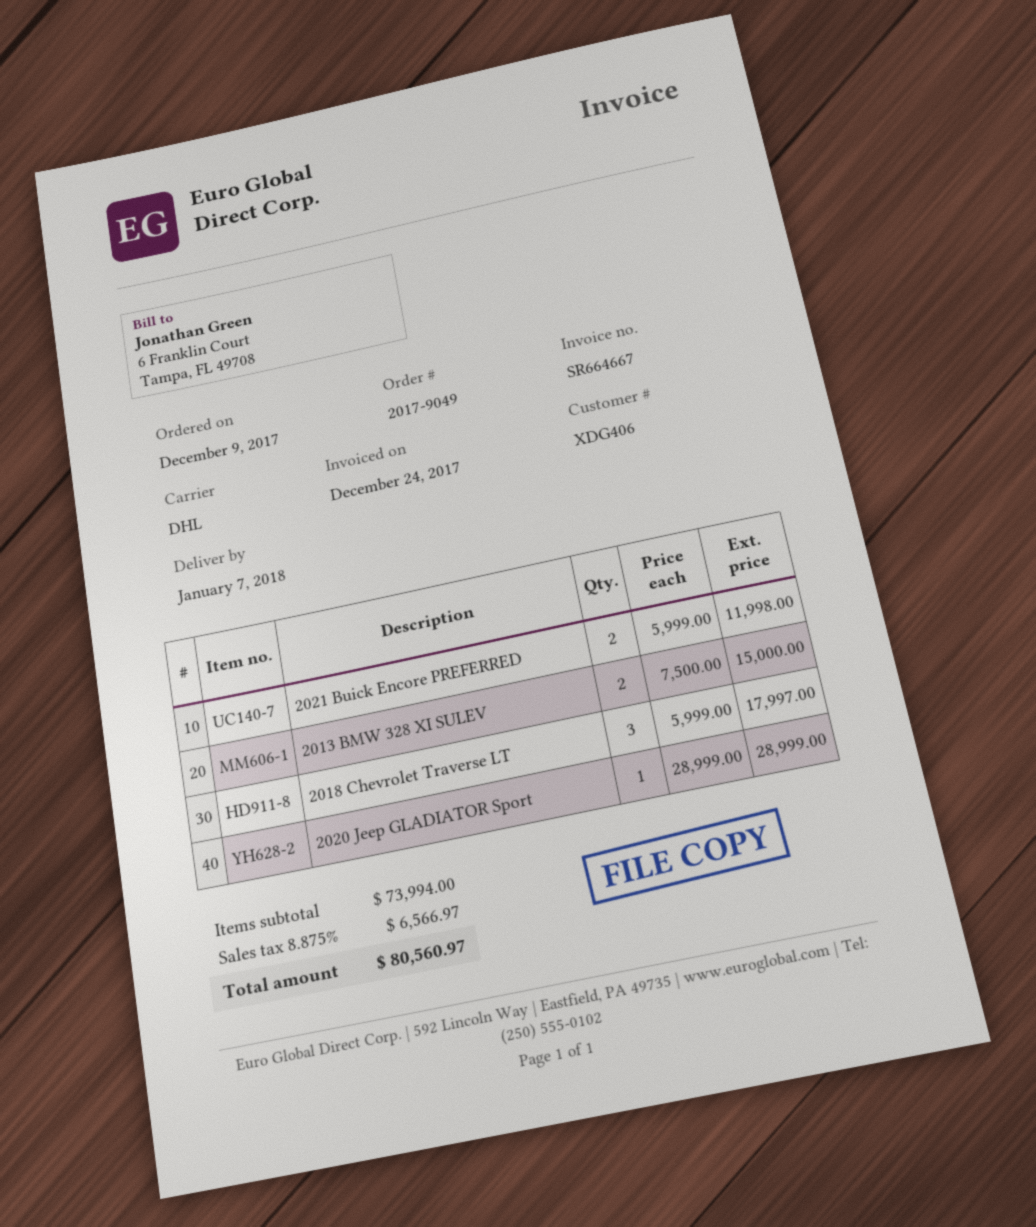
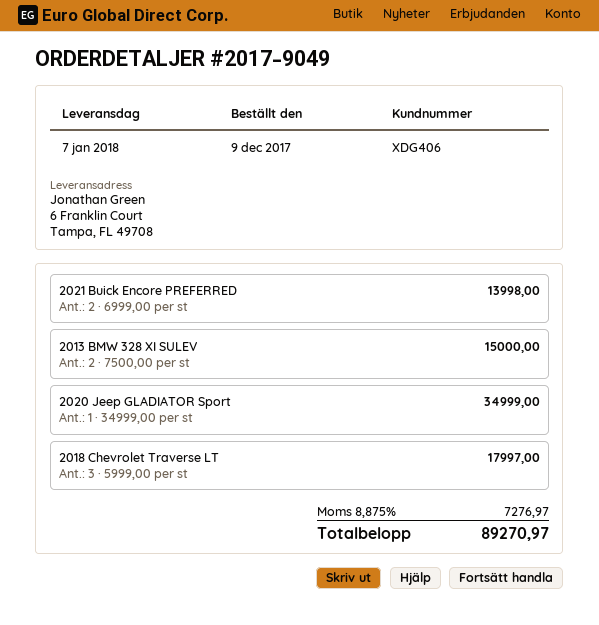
2021 Buick Encore PREFERRED: 2 x 5999.00 = 11998.00 -> 2 x 6999.00 = 13998.00
2020 Jeep GLADIATOR Sport: 1 x 28999.00 = 28999.00 -> 1 x 34999.00 = 34999.00
tax: 8.875% = 6566.97 -> 8.875% = 7276.97
total: 80560.97 -> 89270.97

